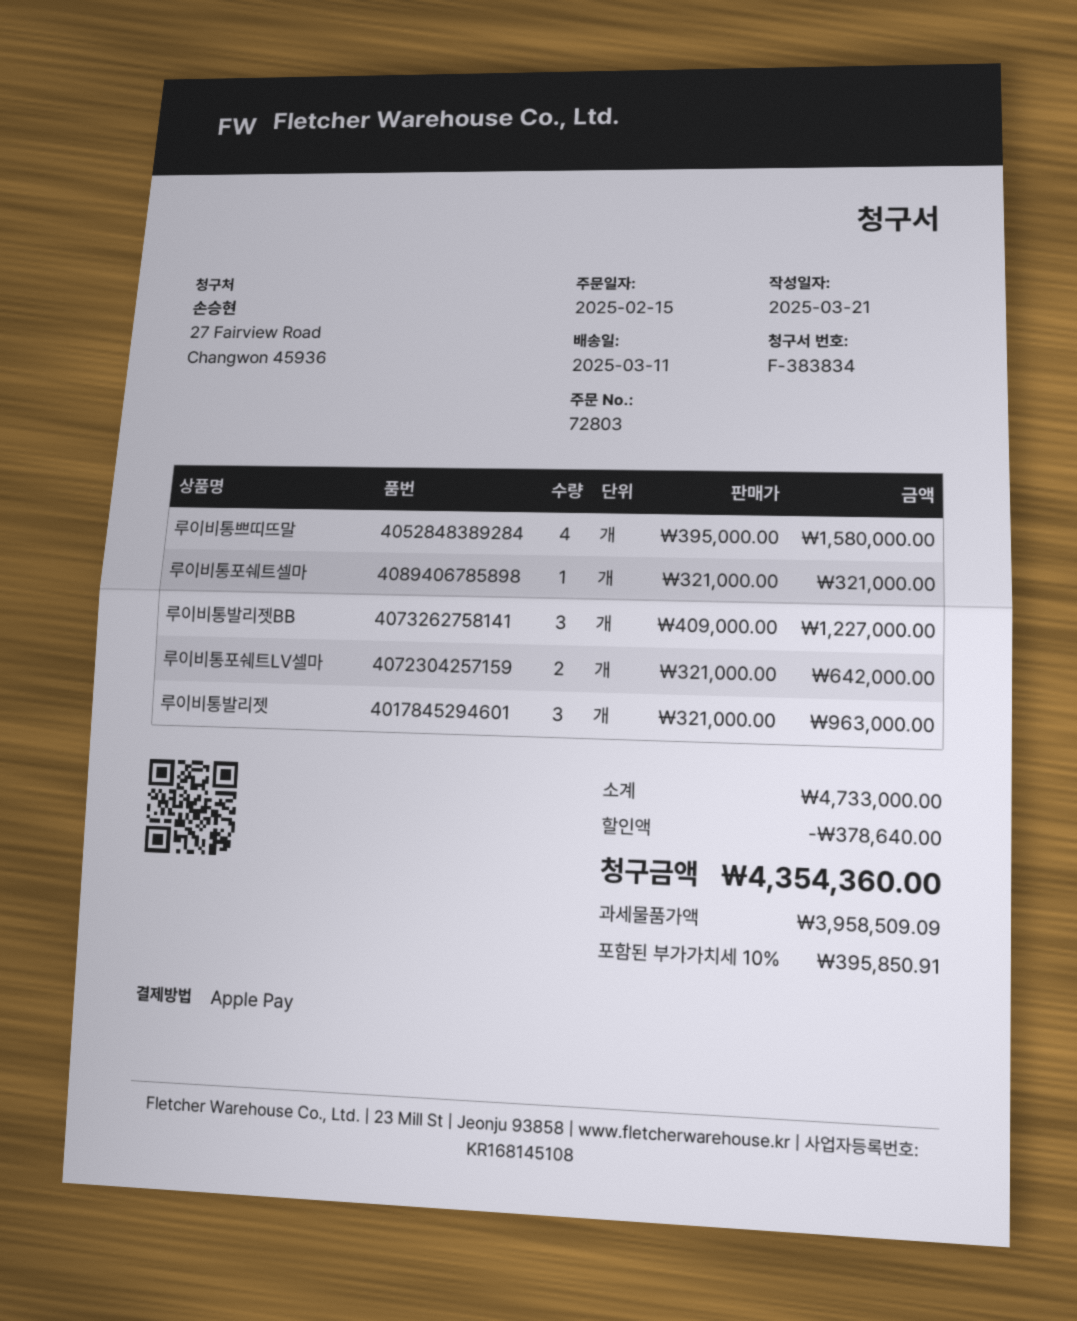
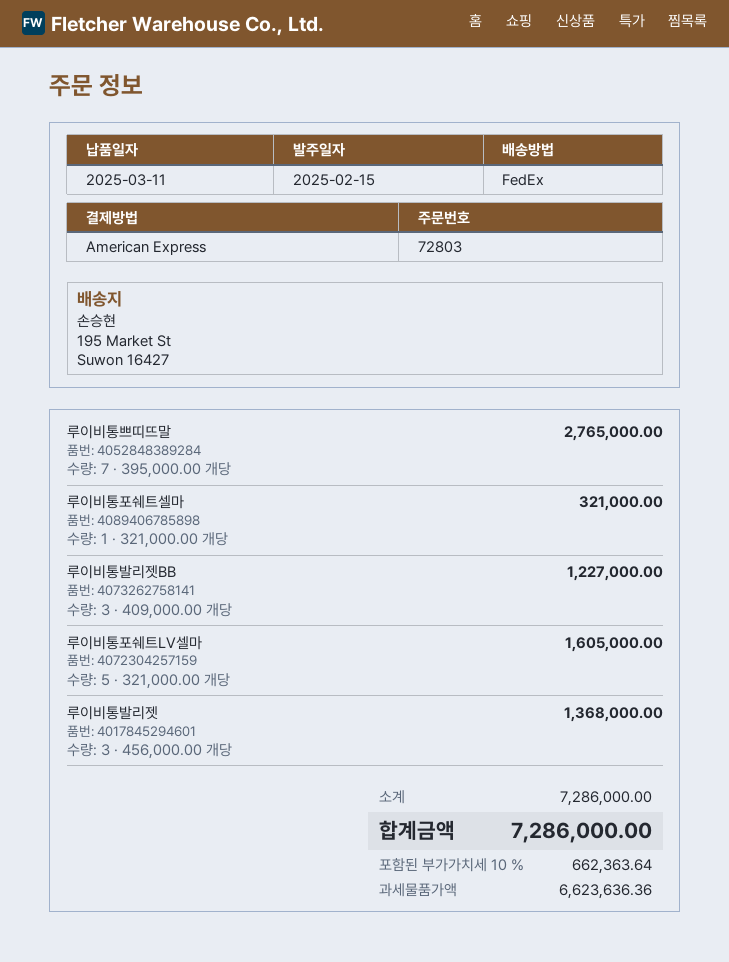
payment method: Apple Pay -> American Express
루이비통쁘띠뜨말: 4 x 395000.00 = 1580000.00 -> 7 x 395000.00 = 2765000.00
루이비통포쉐트LV셀마: 2 x 321000.00 = 642000.00 -> 5 x 321000.00 = 1605000.00
루이비통발리젯: 3 x 321000.00 = 963000.00 -> 3 x 456000.00 = 1368000.00
subtotal: 4733000.00 -> 7286000.00
discount: 378640.00 -> none
net: 3958509.09 -> 6623636.36
tax: 10% = 395850.91 -> 10% = 662363.64
total: 4354360.00 -> 7286000.00

